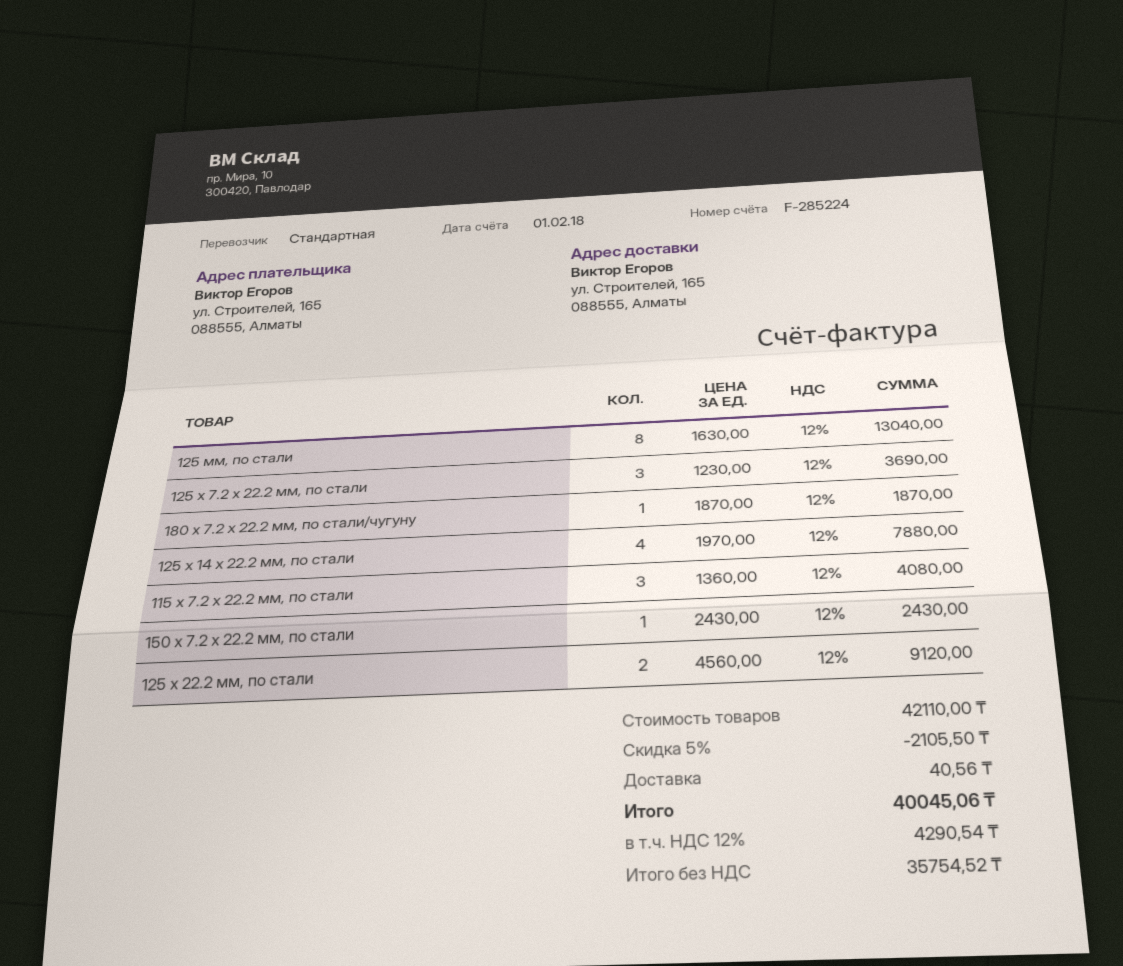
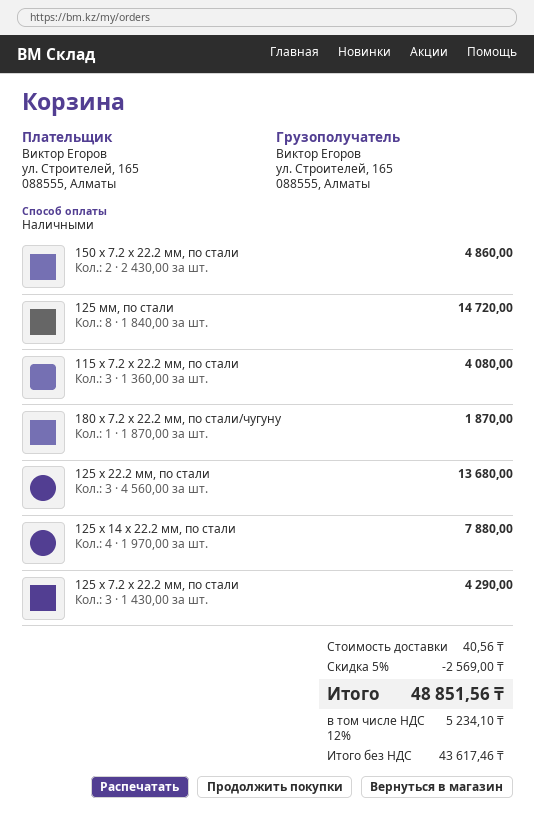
125 мм, по стали: 8 x 1630.00 = 13040.00 -> 8 x 1840.00 = 14720.00
125 х 7.2 х 22.2 мм, по стали: 3 x 1230.00 = 3690.00 -> 3 x 1430.00 = 4290.00
150 х 7.2 х 22.2 мм, по стали: 1 x 2430.00 = 2430.00 -> 2 x 2430.00 = 4860.00
125 х 22.2 мм, по стали: 2 x 4560.00 = 9120.00 -> 3 x 4560.00 = 13680.00
discount: 5% = 2105.50 -> 5% = 2569.00
net: 35754.52 -> 43617.46
tax: 12% = 4290.54 -> 12% = 5234.10
total: 40045.06 -> 48851.56

